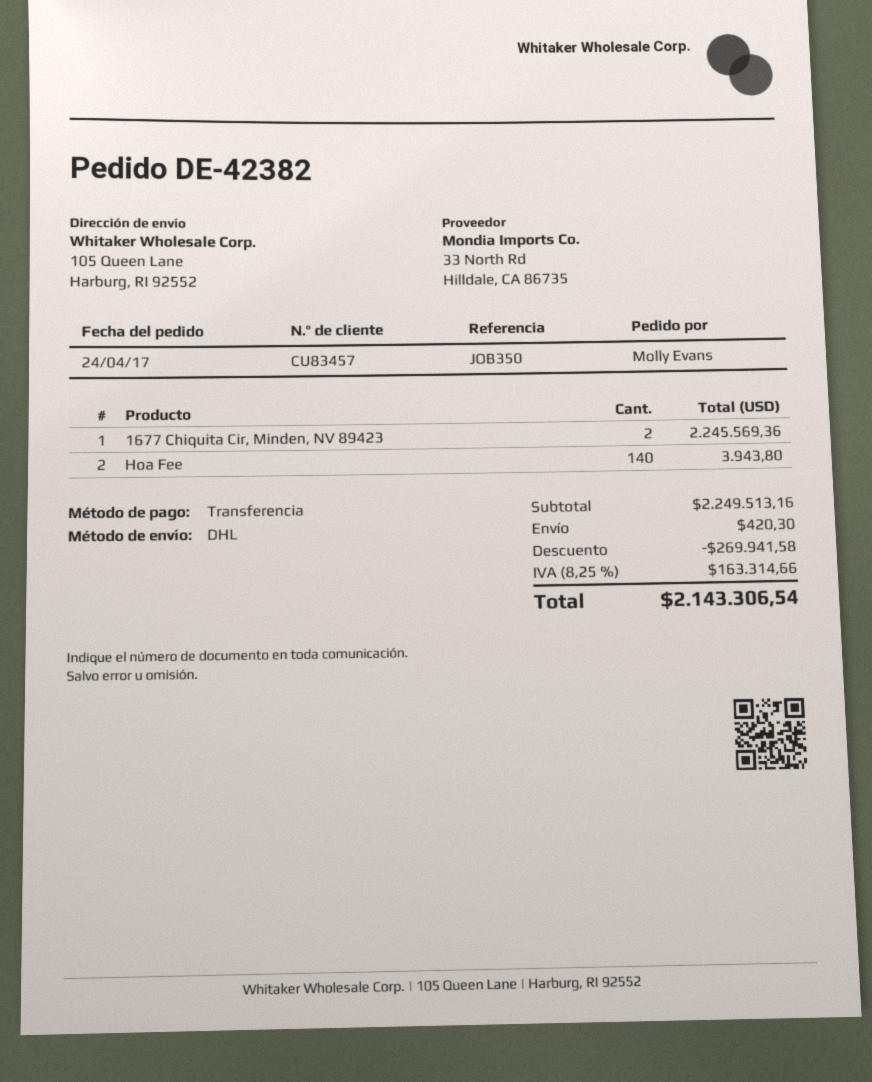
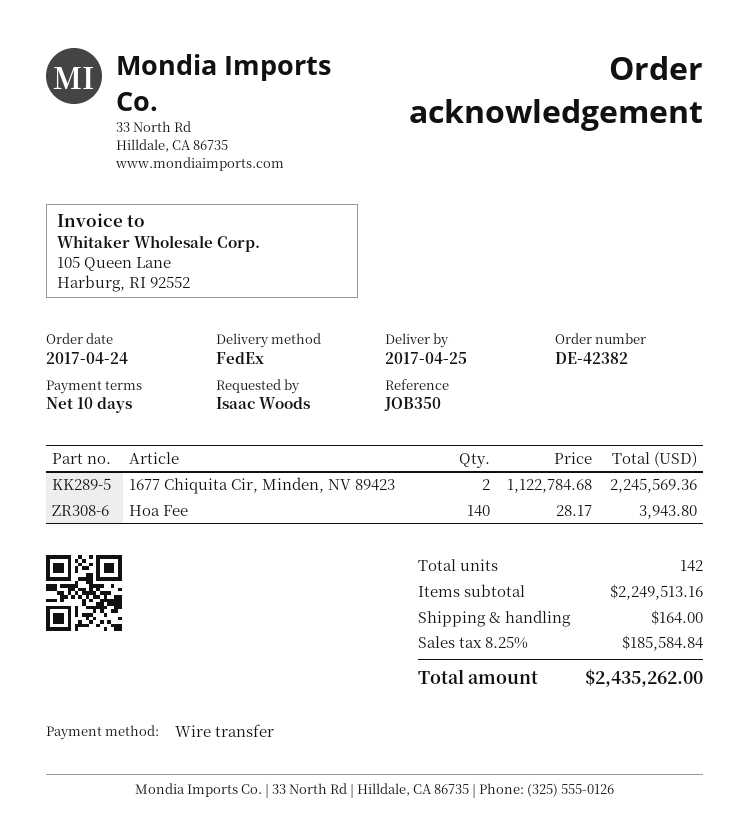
ordered by: Molly Evans -> Isaac Woods
shipping method: DHL -> FedEx
discount: 269941.58 -> none
shipping: 420.30 -> 164.00
tax: 8.25% = 163314.66 -> 8.25% = 185584.84
total: 2143306.54 -> 2435262.00

